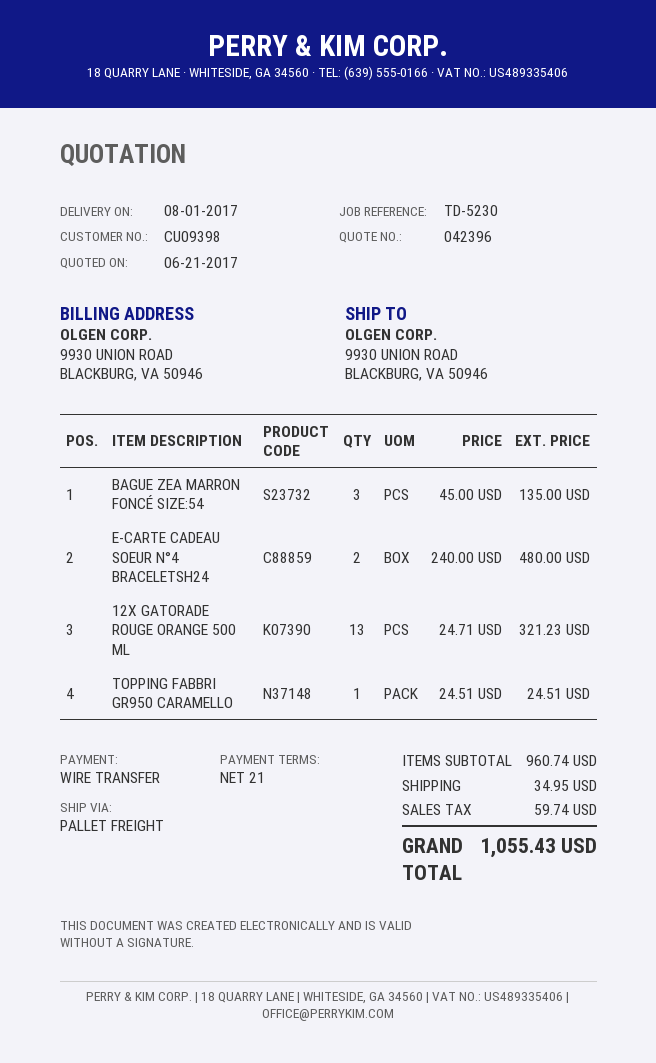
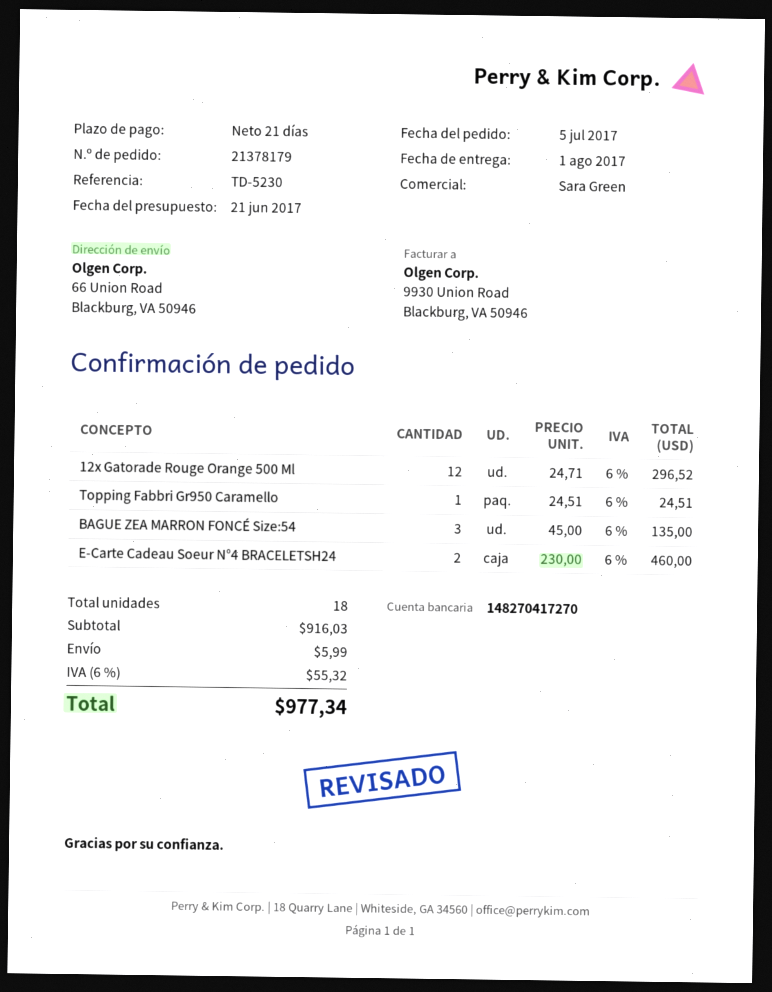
ship to: 9930 UNION ROAD, BLACKBURG, VA 50946 -> 66 Union Road, Blackburg, VA 50946
E-CARTE CADEAU SOEUR N°4 BRACELETSH24: 2 x 240.00 = 480.00 -> 2 x 230.00 = 460.00
12X GATORADE ROUGE ORANGE 500 ML: 13 x 24.71 = 321.23 -> 12 x 24.71 = 296.52
subtotal: 960.74 -> 916.03
shipping: 34.95 -> 5.99
tax: 59.74 -> 55.32
total: 1055.43 -> 977.34

